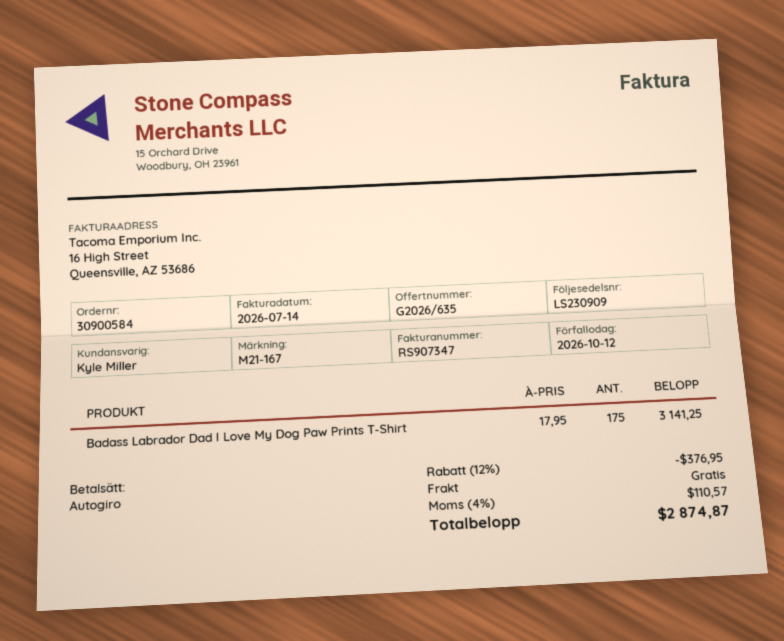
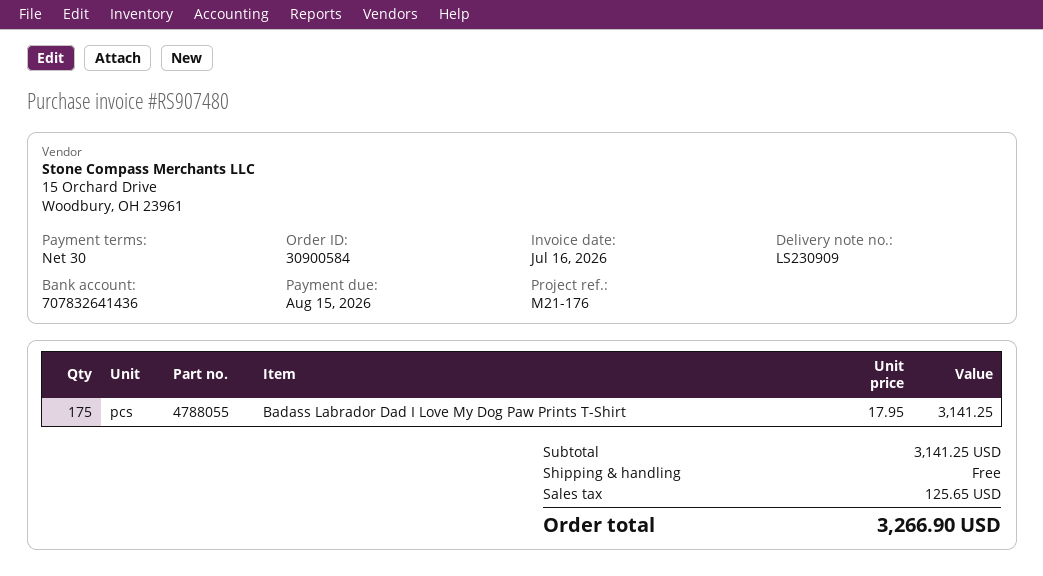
invoice number: RS907347 -> RS907480
invoice date: 2026-07-14 -> 2026-07-16
due date: 2026-10-12 -> 2026-08-15
reference: M21-167 -> M21-176
discount: 12% = 376.95 -> none
tax: 110.57 -> 125.65
total: 2874.87 -> 3266.90

